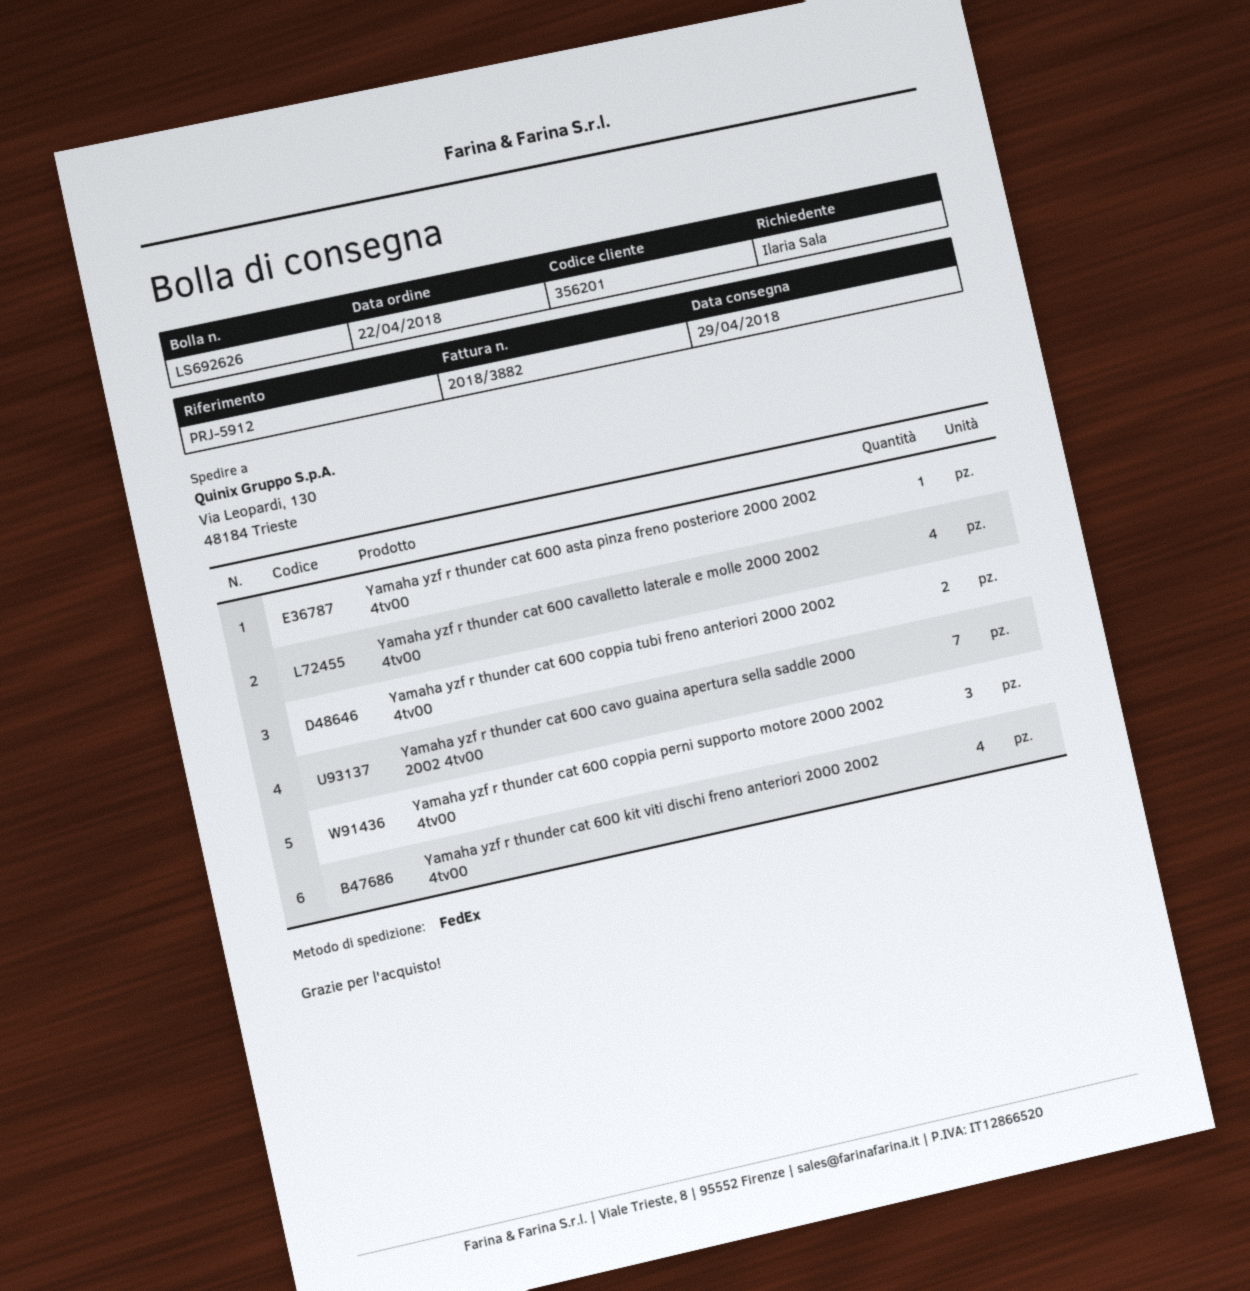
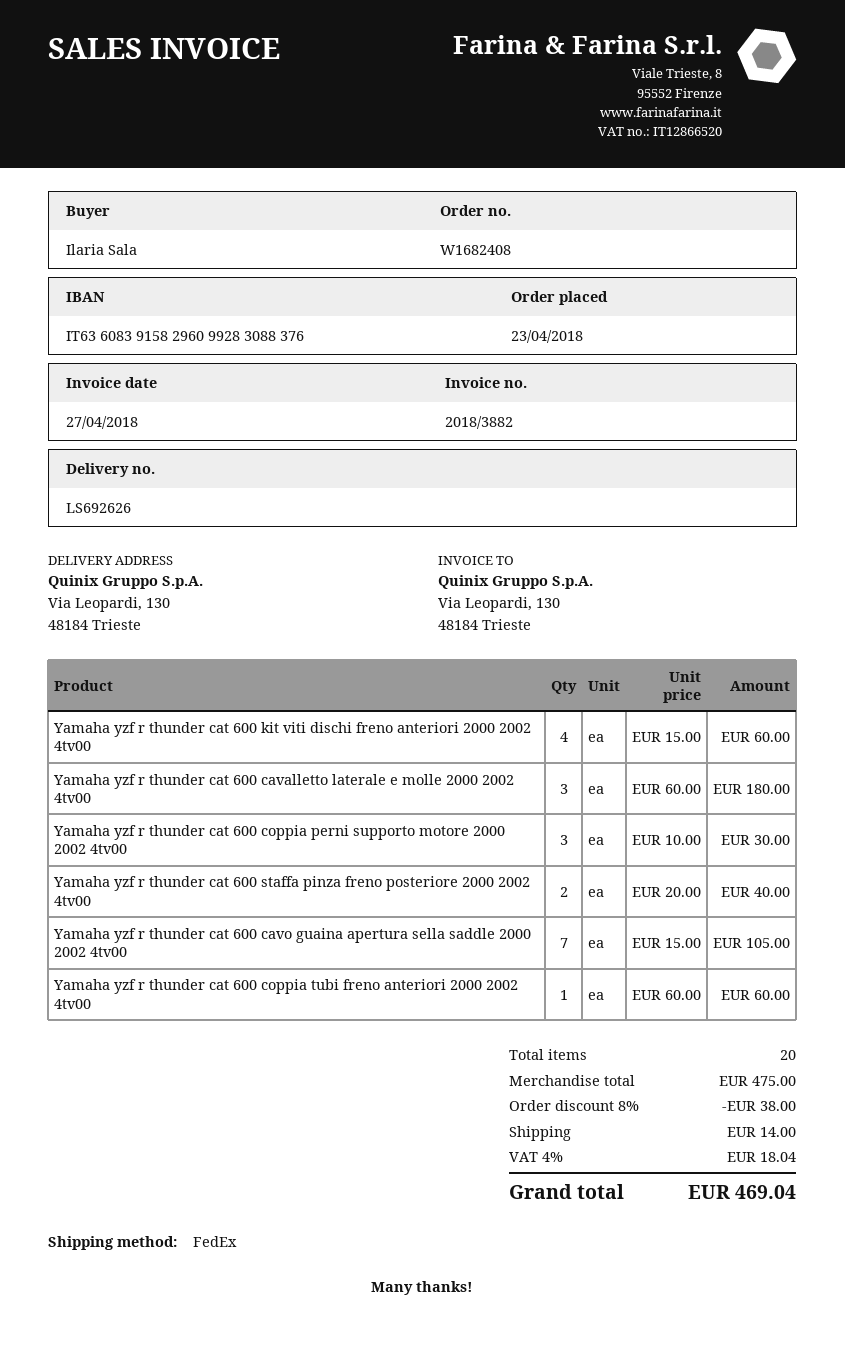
order date: 2018-04-22 -> 2018-04-23
Yamaha yzf r thunder cat 600 asta pinza freno posteriore 2000 2002 4tv00: 1 -> none
Yamaha yzf r thunder cat 600 cavalletto laterale e molle 2000 2002 4tv00: 4 -> 3
Yamaha yzf r thunder cat 600 coppia tubi freno anteriori 2000 2002 4tv00: 2 -> 1
Yamaha yzf r thunder cat 600 staffa pinza freno posteriore 2000 2002 4tv00: none -> 2

